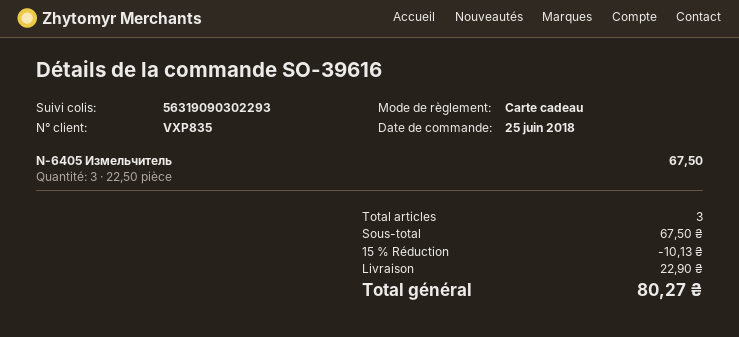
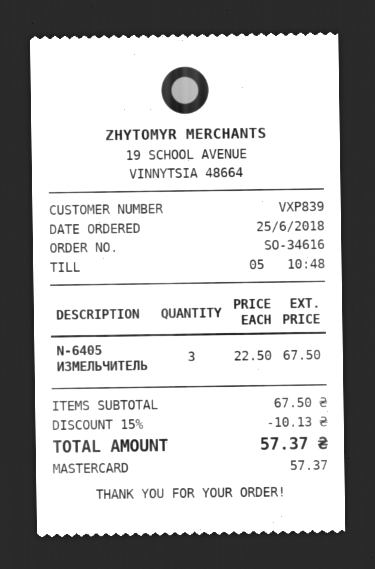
order number: SO-39616 -> SO-34616
customer number: VXP835 -> VXP839
payment method: gift card -> Mastercard
shipping: 22.90 -> none
total: 80.27 -> 57.37

